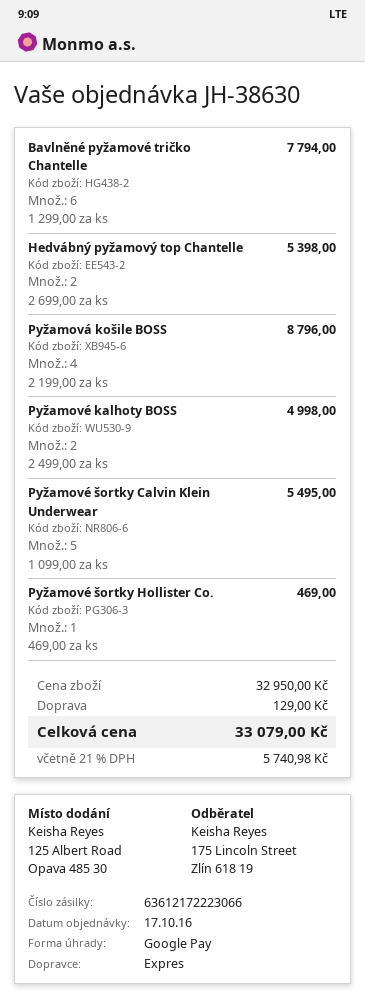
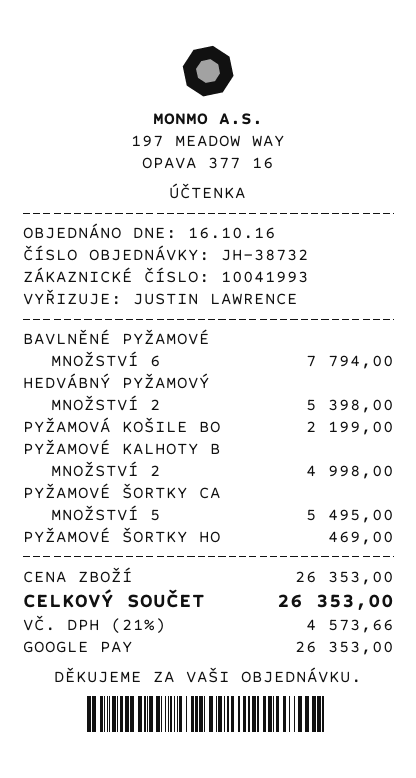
order number: JH-38630 -> JH-38732
order date: 2016-10-17 -> 2016-10-16
Pyžamová košile BOSS: 4 for 8796.00 -> 1 for 2199.00
subtotal: 32950.00 -> 26353.00
shipping: 129.00 -> none
tax: 21% = 5740.98 -> 21% = 4573.66
total: 33079.00 -> 26353.00

